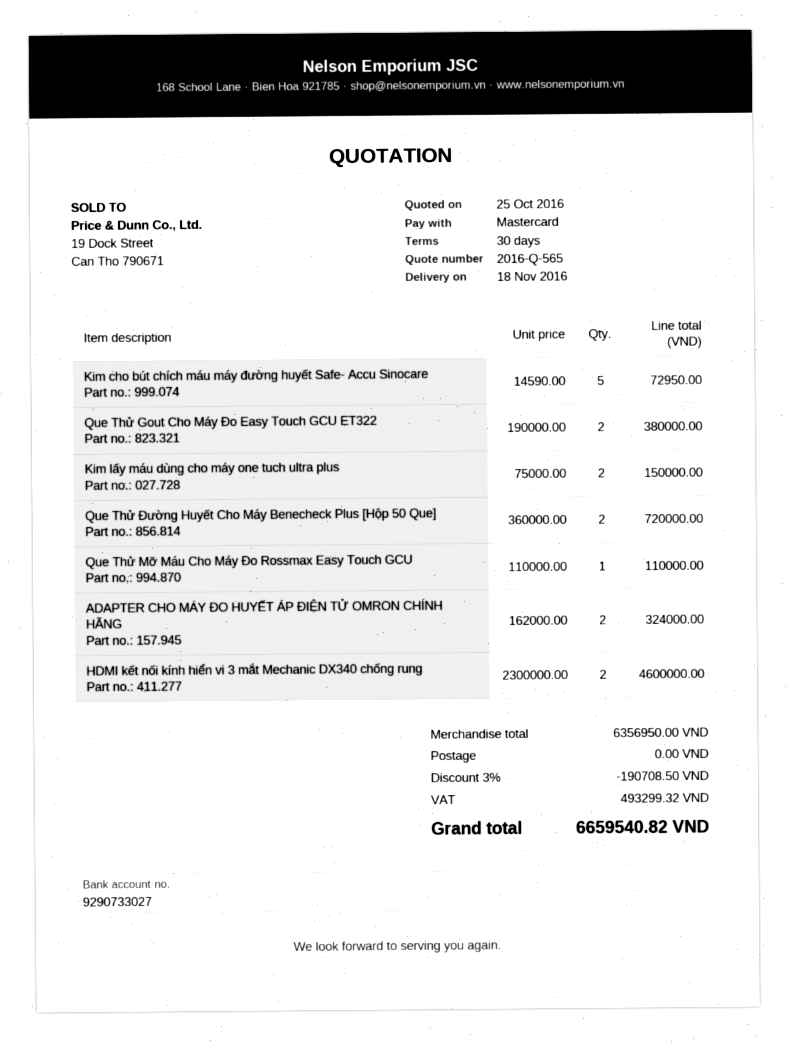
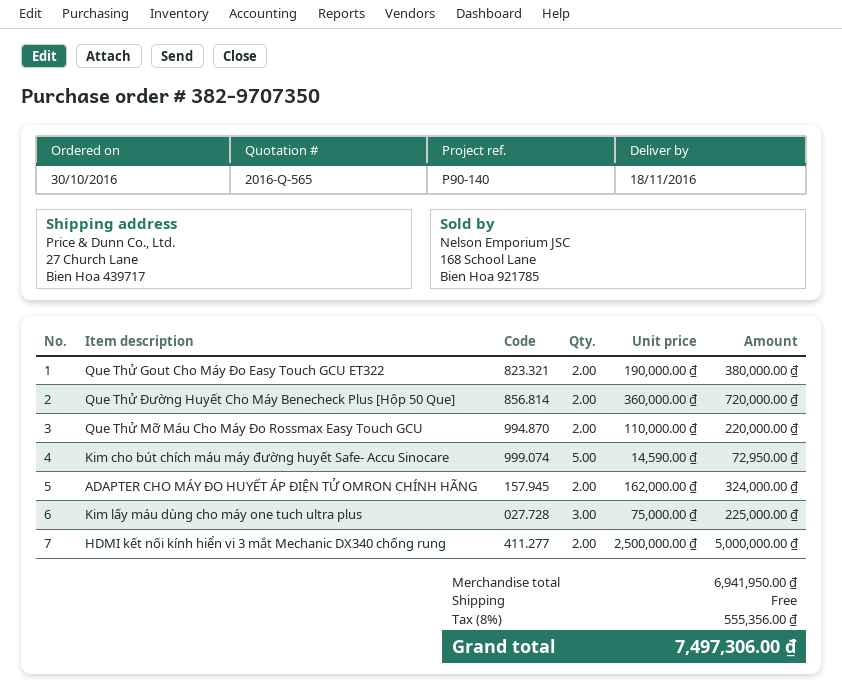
Kim lấy máu dùng cho máy one tuch ultra plus: 2 x 75000.00 = 150000.00 -> 3 x 75000.00 = 225000.00
Que Thử Mỡ Máu Cho Máy Đo Rossmax Easy Touch GCU: 1 x 110000.00 = 110000.00 -> 2 x 110000.00 = 220000.00
HDMI kết nối kính hiển vi 3 mắt Mechanic DX340 chống rung: 2 x 2300000.00 = 4600000.00 -> 2 x 2500000.00 = 5000000.00
subtotal: 6356950.00 -> 6941950.00
discount: 3% = 190708.50 -> none
tax: 493299.32 -> 555356.00
total: 6659540.82 -> 7497306.00

